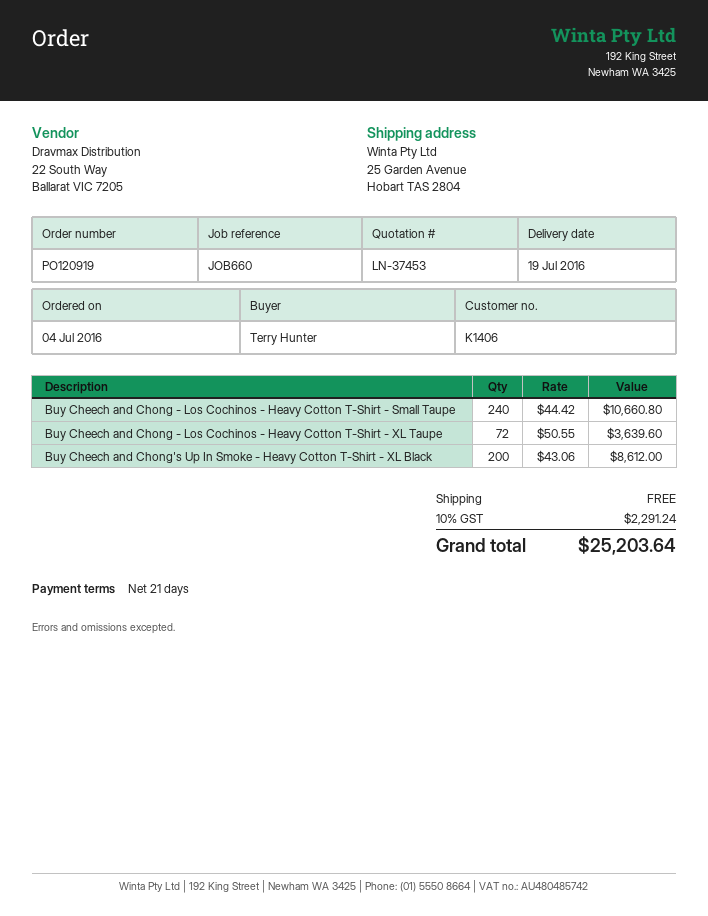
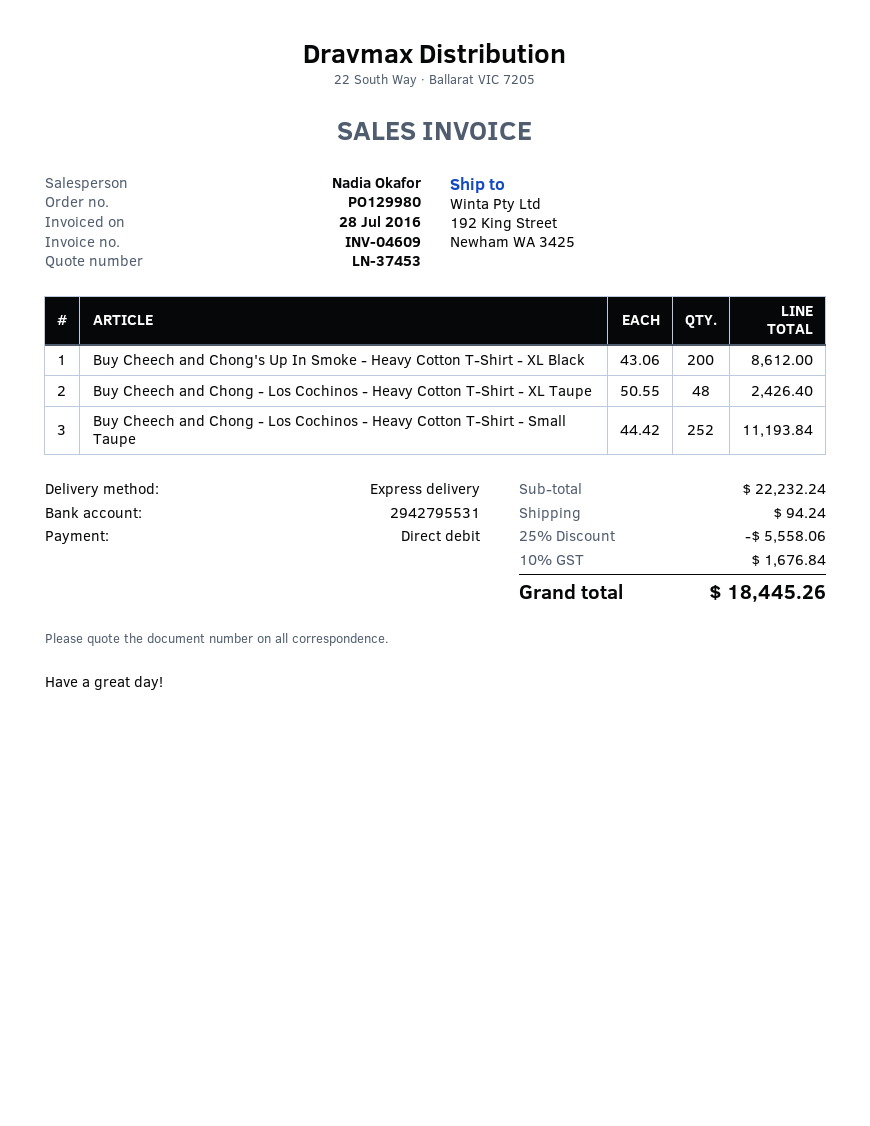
order number: PO120919 -> PO129980
ship to: 25 Garden Avenue, Hobart TAS 2804 -> 192 King Street, Newham WA 3425
Buy Cheech and Chong - Los Cochinos - Heavy Cotton T-Shirt - Small Taupe: 240 x 44.42 = 10660.80 -> 252 x 44.42 = 11193.84
Buy Cheech and Chong - Los Cochinos - Heavy Cotton T-Shirt - XL Taupe: 72 x 50.55 = 3639.60 -> 48 x 50.55 = 2426.40
discount: none -> 25% = 5558.06
shipping: 0.00 -> 94.24
tax: 10% = 2291.24 -> 10% = 1676.84
total: 25203.64 -> 18445.26

